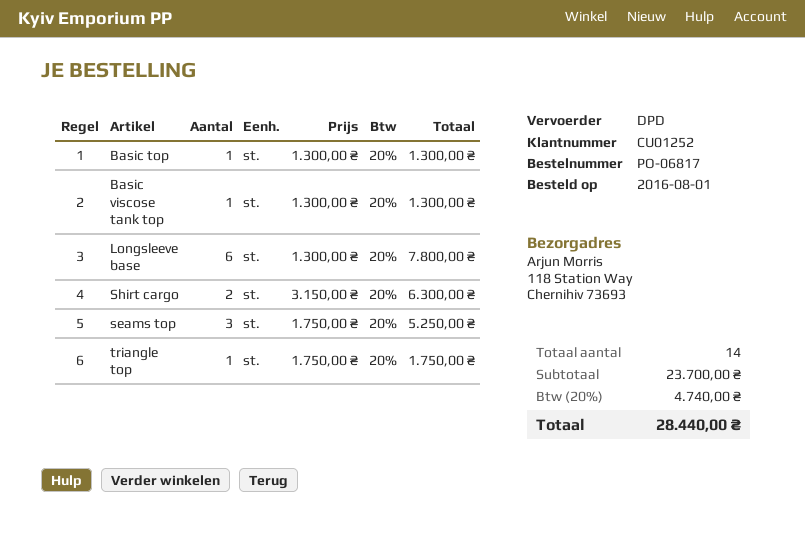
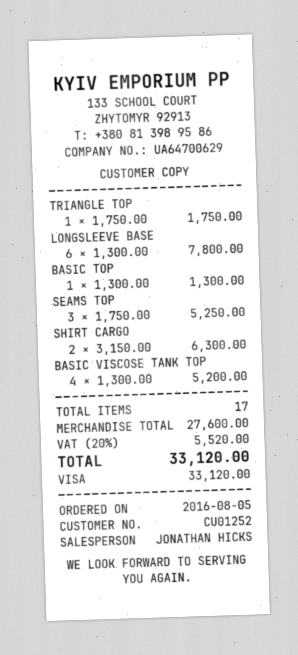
order date: 2016-08-01 -> 2016-08-05
Basic viscose tank top: 1 x 1300.00 = 1300.00 -> 4 x 1300.00 = 5200.00
total quantity: 14 -> 17
subtotal: 23700.00 -> 27600.00
tax: 20% = 4740.00 -> 20% = 5520.00
total: 28440.00 -> 33120.00

